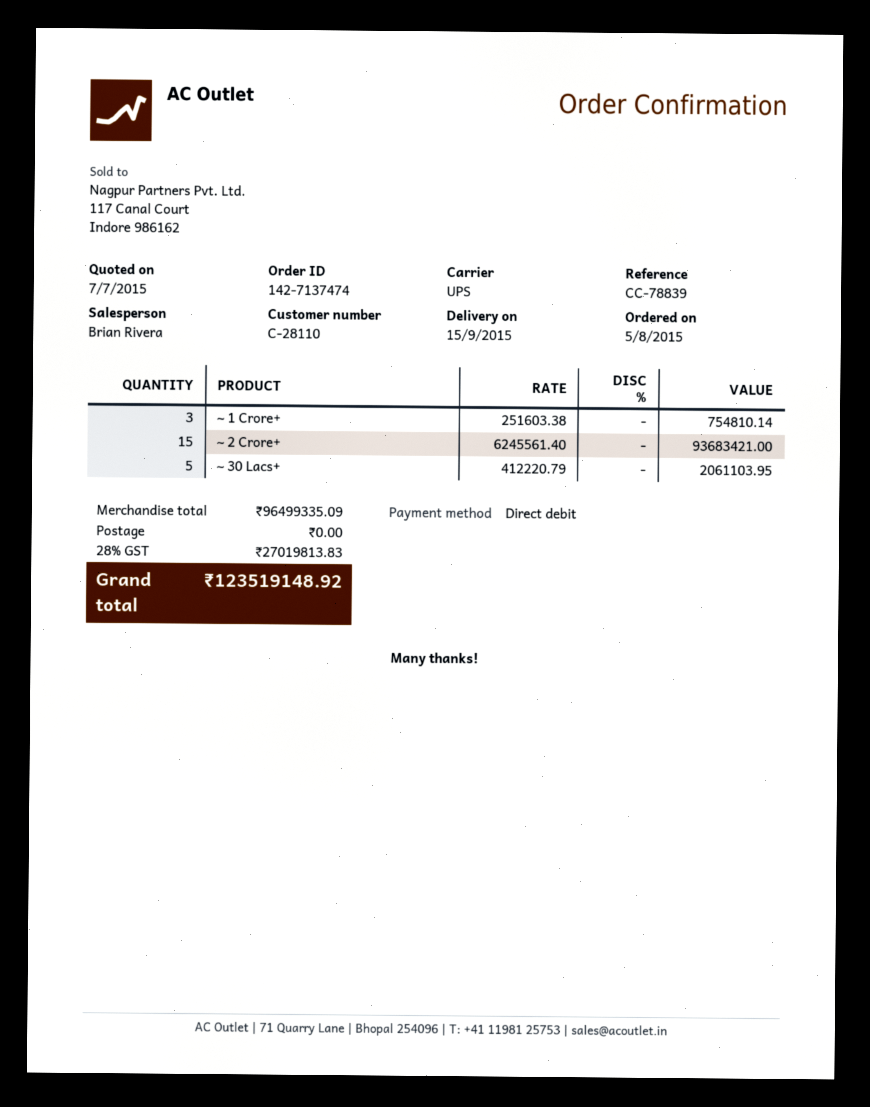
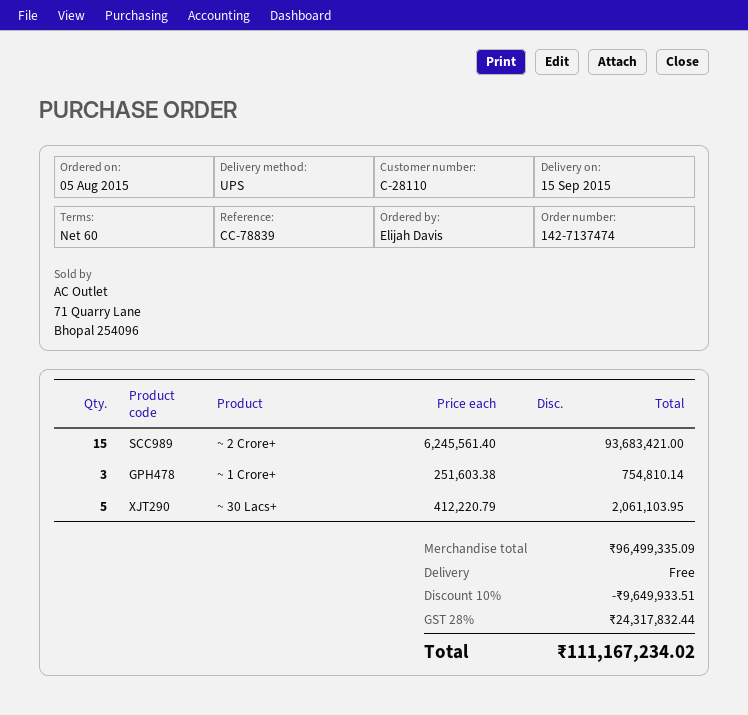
discount: none -> 10% = 9649933.51
tax: 28% = 27019813.83 -> 28% = 24317832.44
total: 123519148.92 -> 111167234.02

